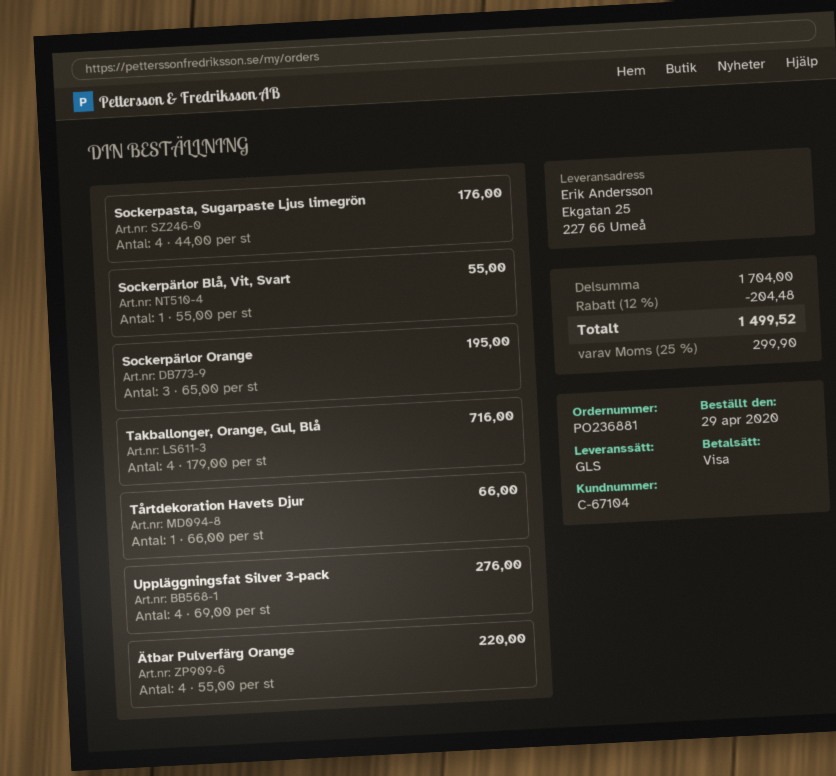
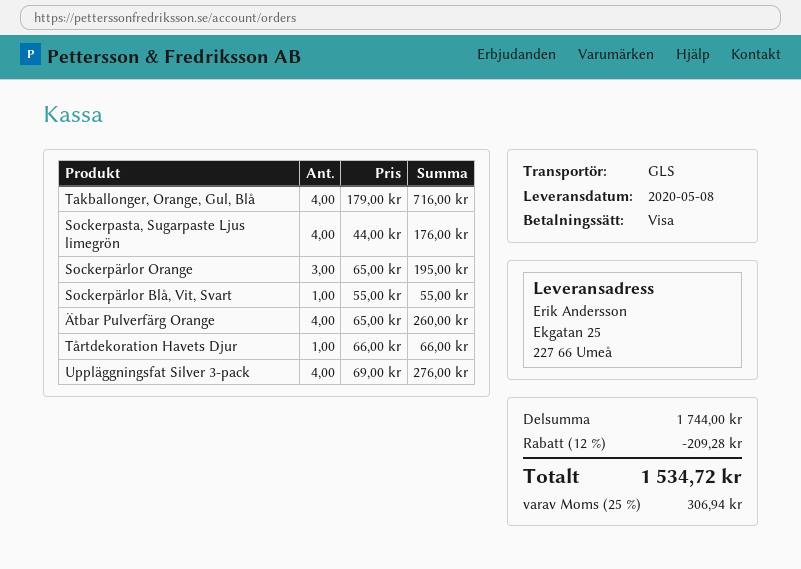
Ätbar Pulverfärg Orange: 4 x 55.00 = 220.00 -> 4 x 65.00 = 260.00
subtotal: 1704.00 -> 1744.00
discount: 12% = 204.48 -> 12% = 209.28
tax: 25% = 299.90 -> 25% = 306.94
total: 1499.52 -> 1534.72

